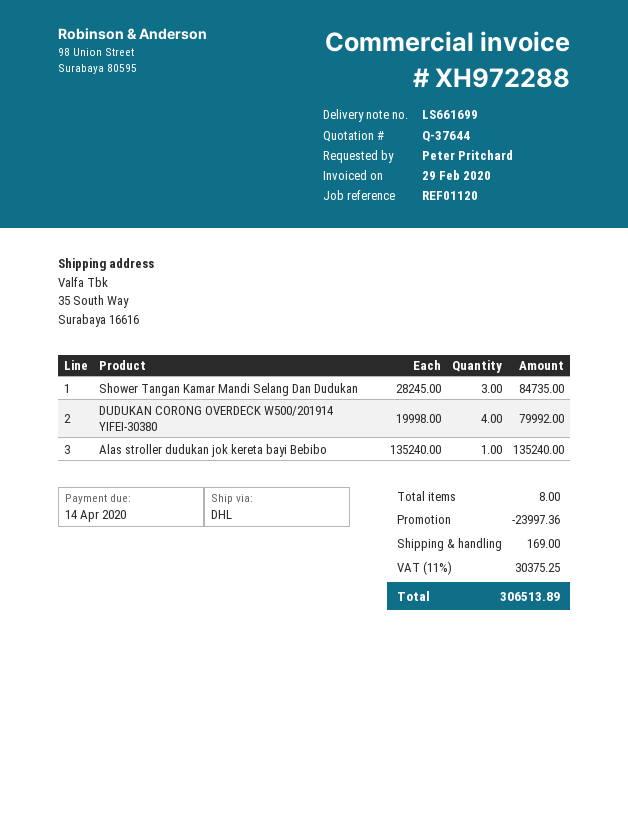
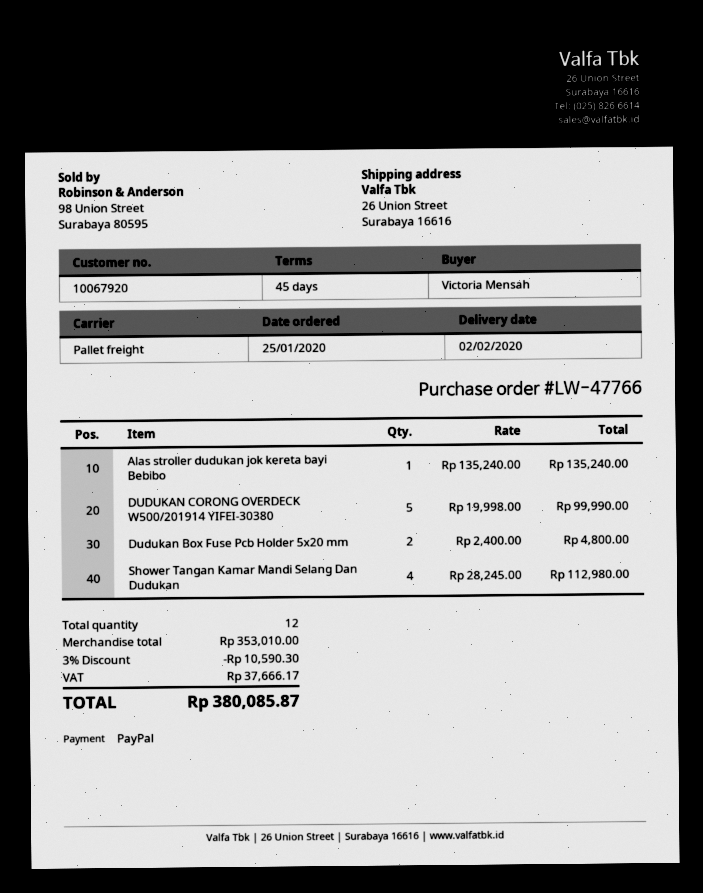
ordered by: Peter Pritchard -> Victoria Mensah
shipping method: DHL -> pallet freight
ship to: 35 South Way, Surabaya 16616 -> 26 Union Street, Surabaya 16616
Shower Tangan Kamar Mandi Selang Dan Dudukan: 3 x 28245.00 = 84735.00 -> 4 x 28245.00 = 112980.00
DUDUKAN CORONG OVERDECK W500/201914 YIFEI-30380: 4 x 19998.00 = 79992.00 -> 5 x 19998.00 = 99990.00
Dudukan Box Fuse Pcb Holder 5x20 mm: none -> 2 x 2400.00 = 4800.00
total quantity: 8 -> 12
discount: 23997.36 -> 10590.30
shipping: 169.00 -> none
tax: 30375.25 -> 37666.17
total: 306513.89 -> 380085.87

